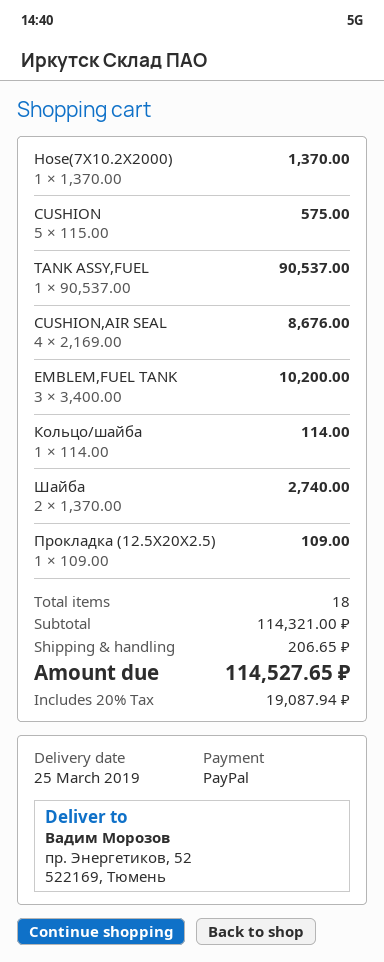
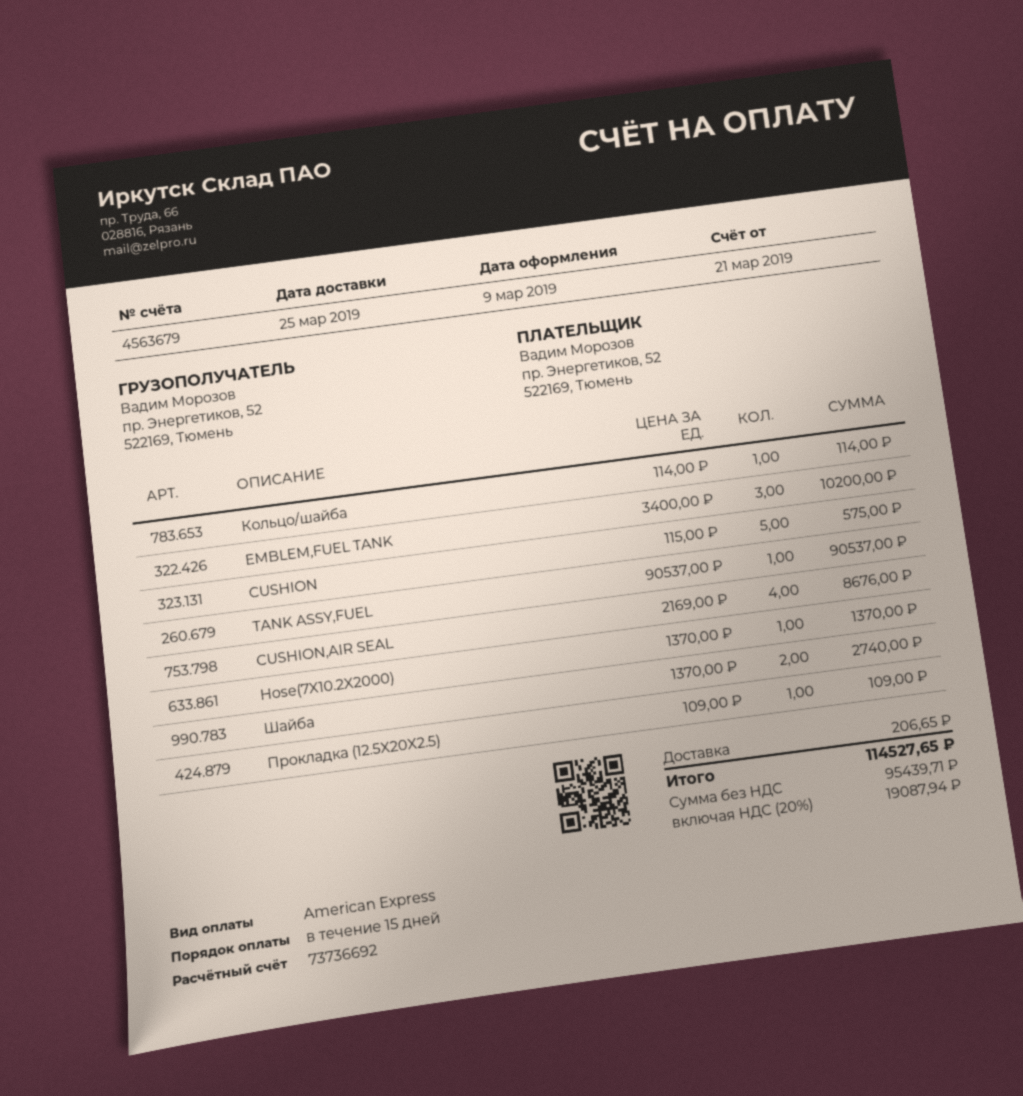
payment method: PayPal -> American Express

